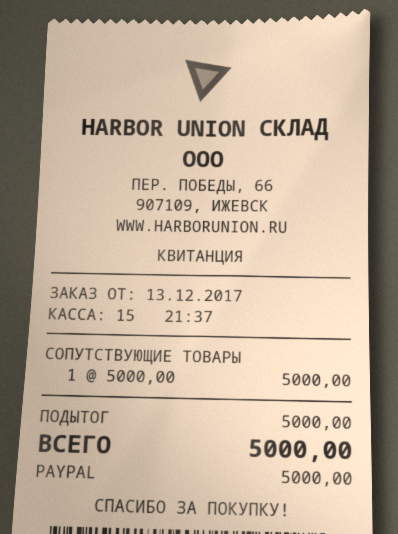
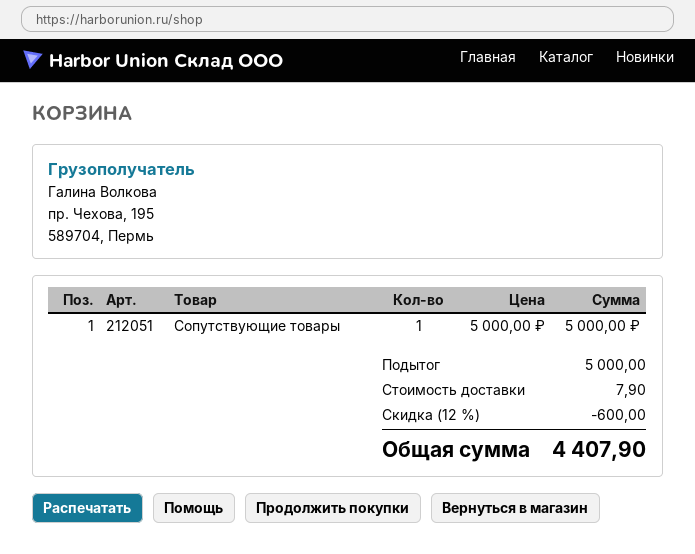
discount: none -> 12% = 600.00
shipping: none -> 7.90
total: 5000.00 -> 4407.90

